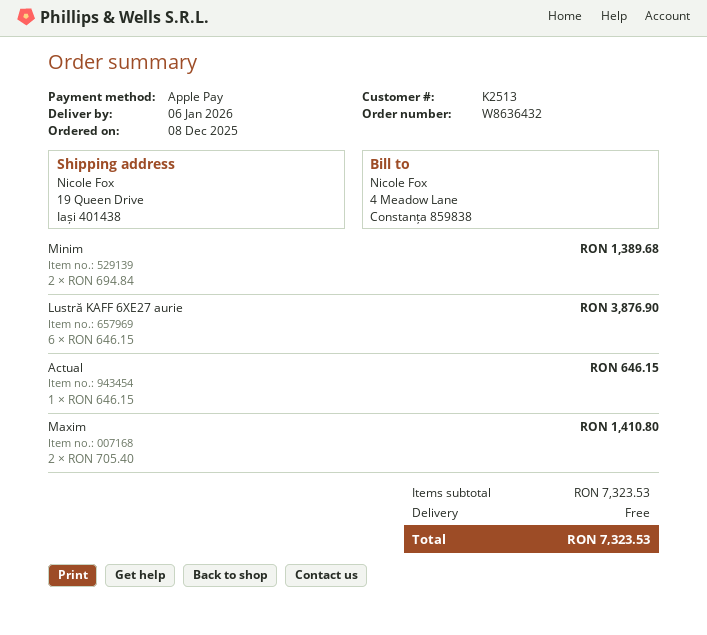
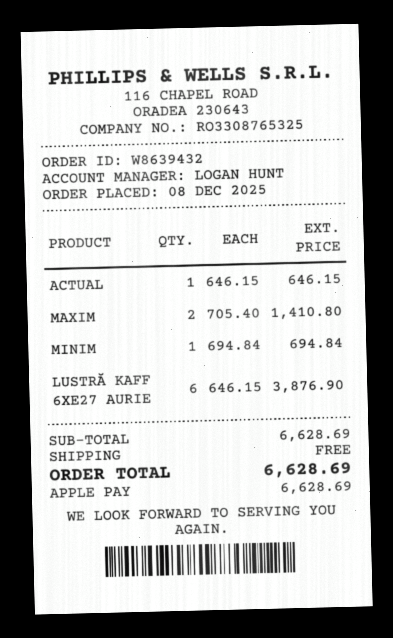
order number: W8636432 -> W8639432
Minim: 2 x 694.84 = 1389.68 -> 1 x 694.84 = 694.84
subtotal: 7323.53 -> 6628.69
total: 7323.53 -> 6628.69

